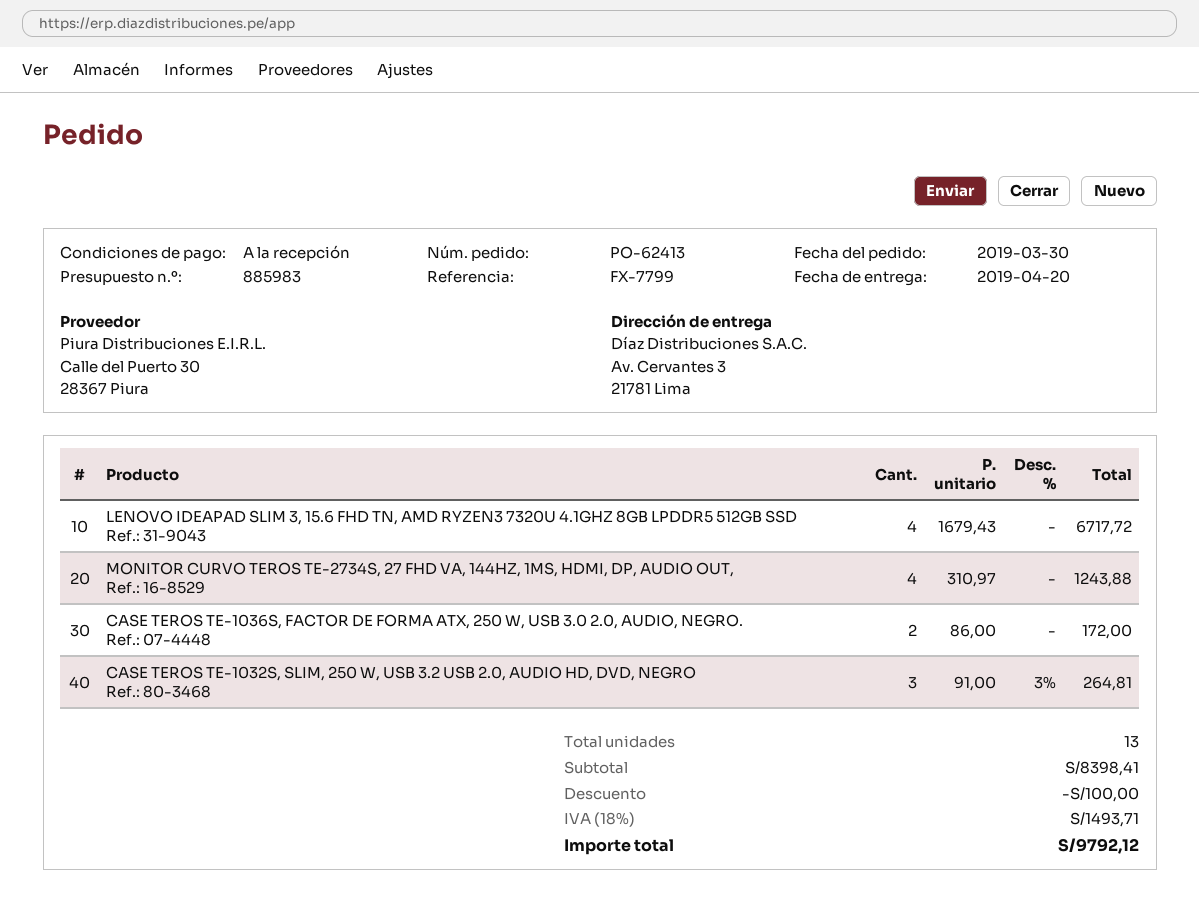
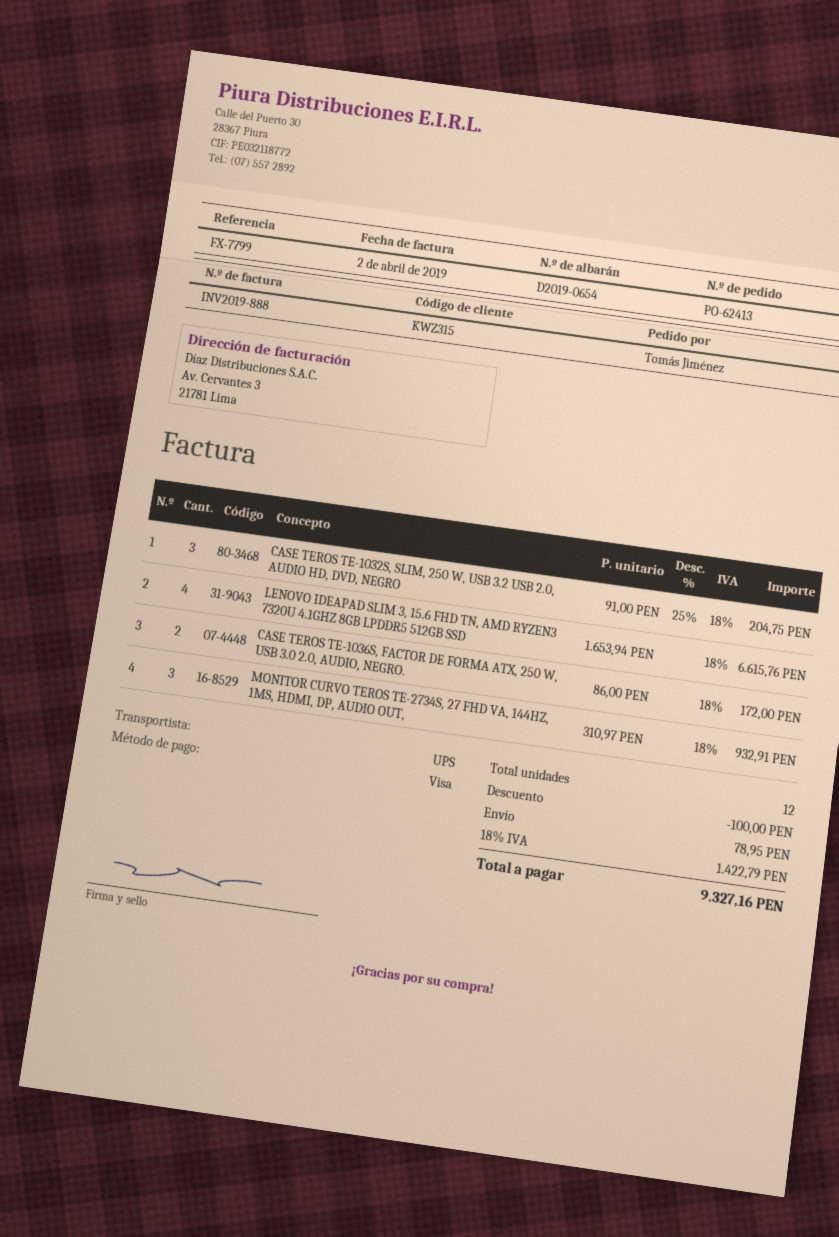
LENOVO IDEAPAD SLIM 3, 15.6 FHD TN, AMD RYZEN3 7320U 4.1GHZ 8GB LPDDR5 512GB SSD: 4 x 1679.43 = 6717.72 -> 4 x 1653.94 = 6615.76
MONITOR CURVO TEROS TE-2734S, 27 FHD VA, 144HZ, 1MS, HDMI, DP, AUDIO OUT,: 4 x 310.97 = 1243.88 -> 3 x 310.97 = 932.91
CASE TEROS TE-1032S, SLIM, 250 W, USB 3.2 USB 2.0, AUDIO HD, DVD, NEGRO: 3 x 91.00 - 3% = 264.81 -> 3 x 91.00 - 25% = 204.75
total quantity: 13 -> 12
shipping: none -> 78.95
tax: 18% = 1493.71 -> 18% = 1422.79
total: 9792.12 -> 9327.16

